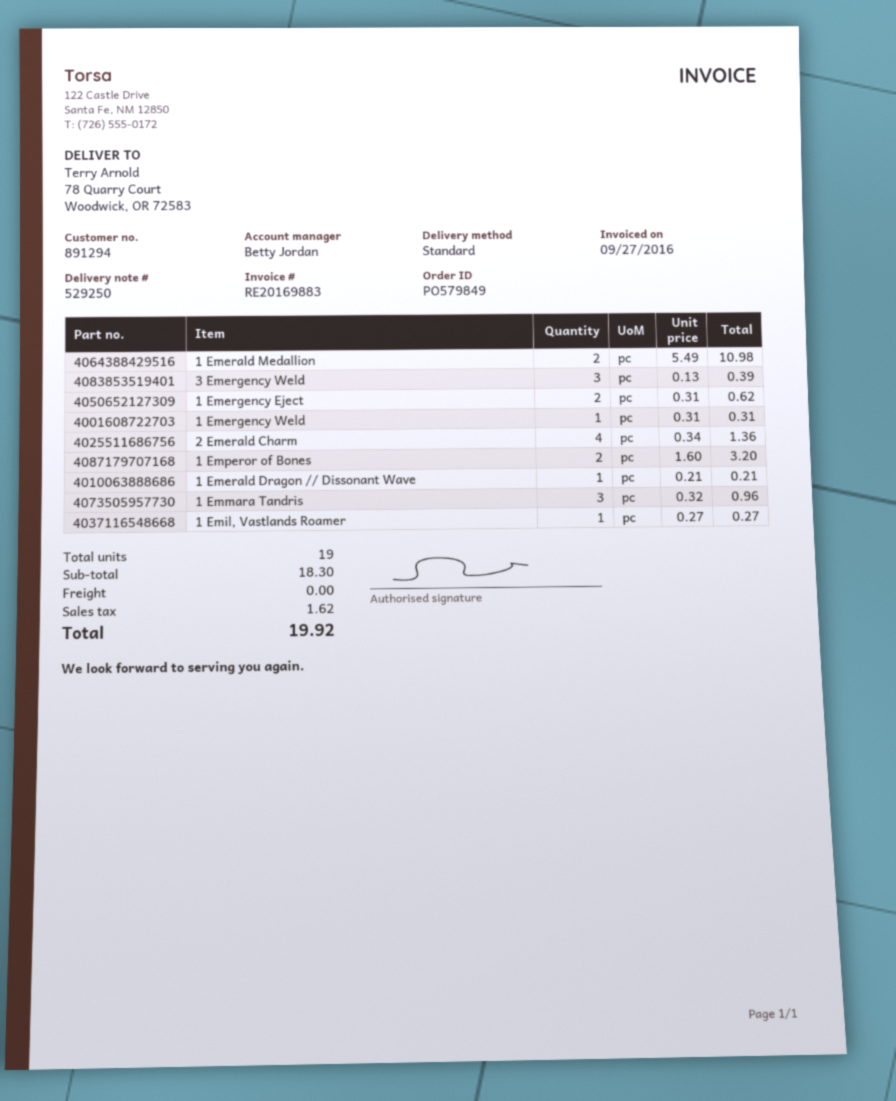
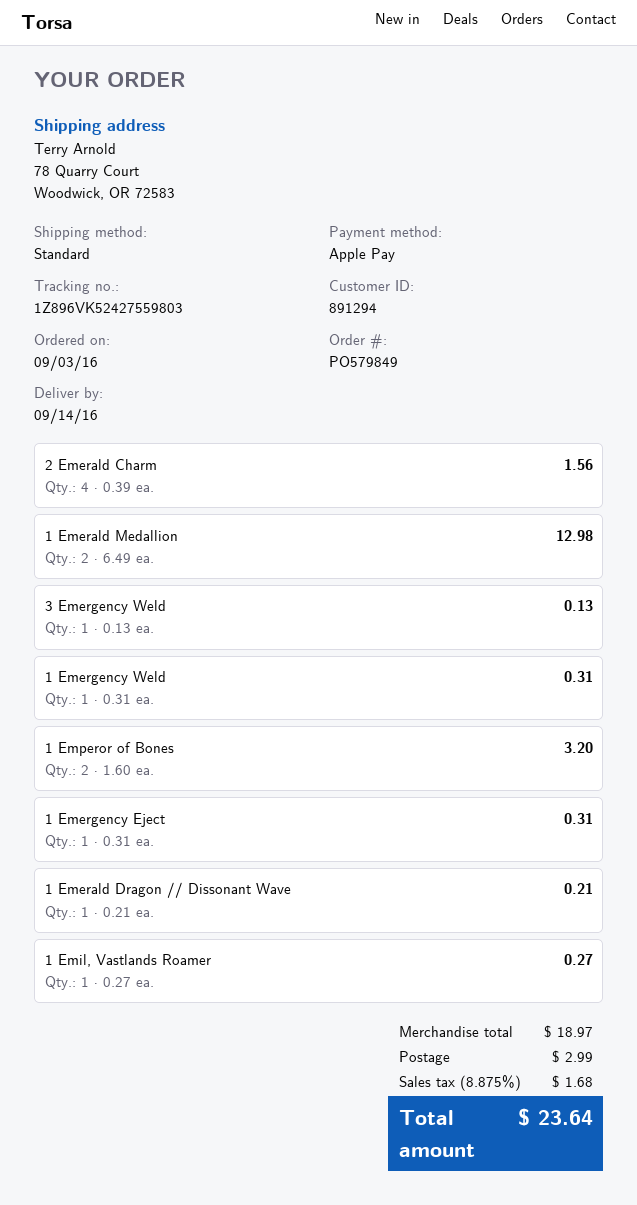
1 Emerald Medallion: 2 x 5.49 = 10.98 -> 2 x 6.49 = 12.98
3 Emergency Weld: 3 x 0.13 = 0.39 -> 1 x 0.13 = 0.13
1 Emergency Eject: 2 x 0.31 = 0.62 -> 1 x 0.31 = 0.31
2 Emerald Charm: 4 x 0.34 = 1.36 -> 4 x 0.39 = 1.56
1 Emmara Tandris: 3 x 0.32 = 0.96 -> none
subtotal: 18.30 -> 18.97
shipping: 0.00 -> 2.99
tax: 1.62 -> 1.68
total: 19.92 -> 23.64

